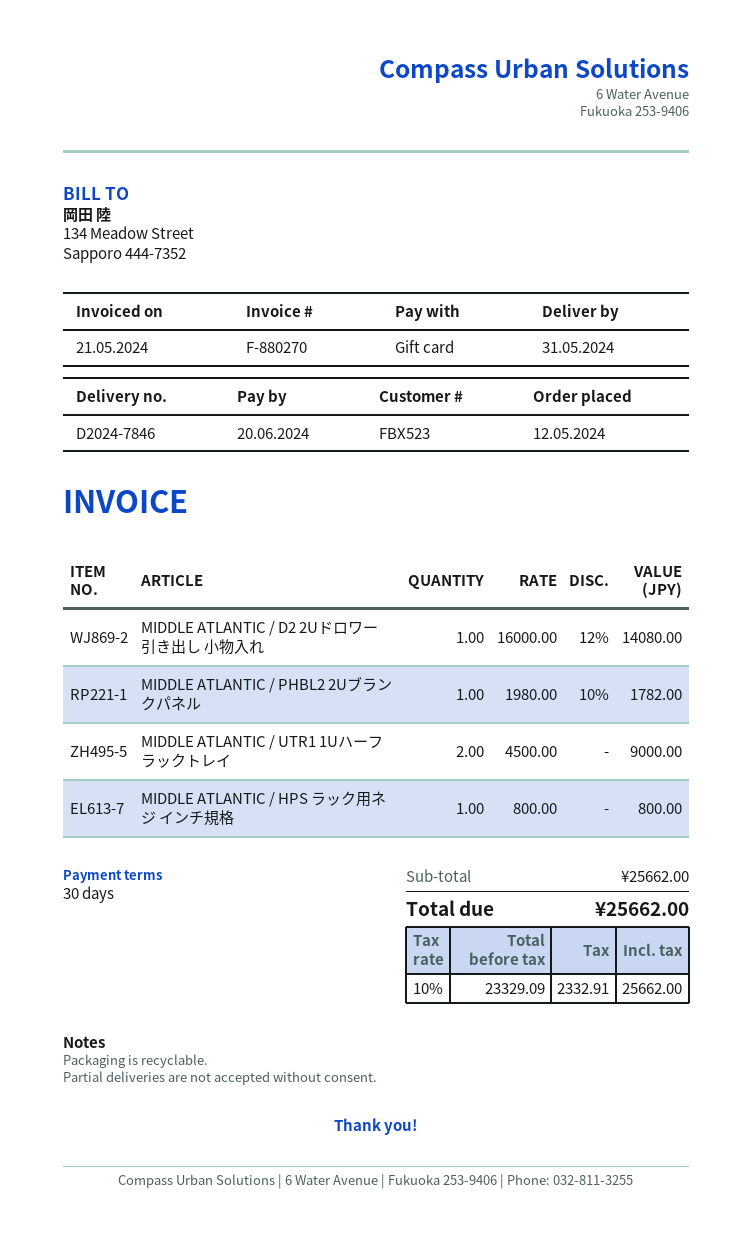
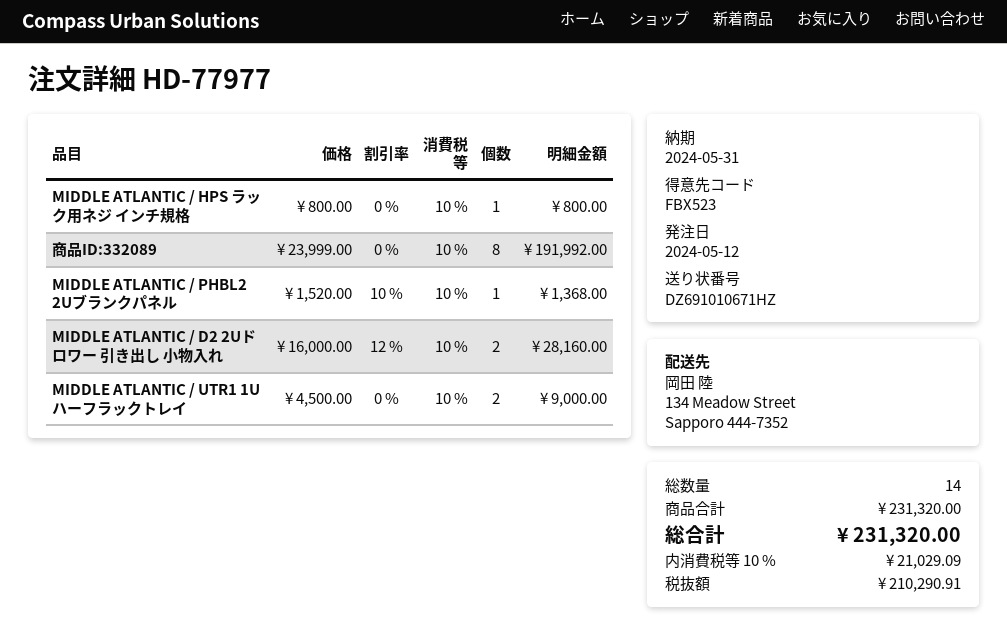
MIDDLE ATLANTIC / D2 2Uドロワー 引き出し 小物入れ: 1 x 16000.00 - 12% = 14080.00 -> 2 x 16000.00 - 12% = 28160.00
MIDDLE ATLANTIC / PHBL2 2Uブランクパネル: 1 x 1980.00 - 10% = 1782.00 -> 1 x 1520.00 - 10% = 1368.00
商品ID:332089: none -> 8 x 23999.00 = 191992.00
subtotal: 25662.00 -> 231320.00
net: 23329.09 -> 210290.91
tax: 10% = 2332.91 -> 10% = 21029.09
total: 25662.00 -> 231320.00

